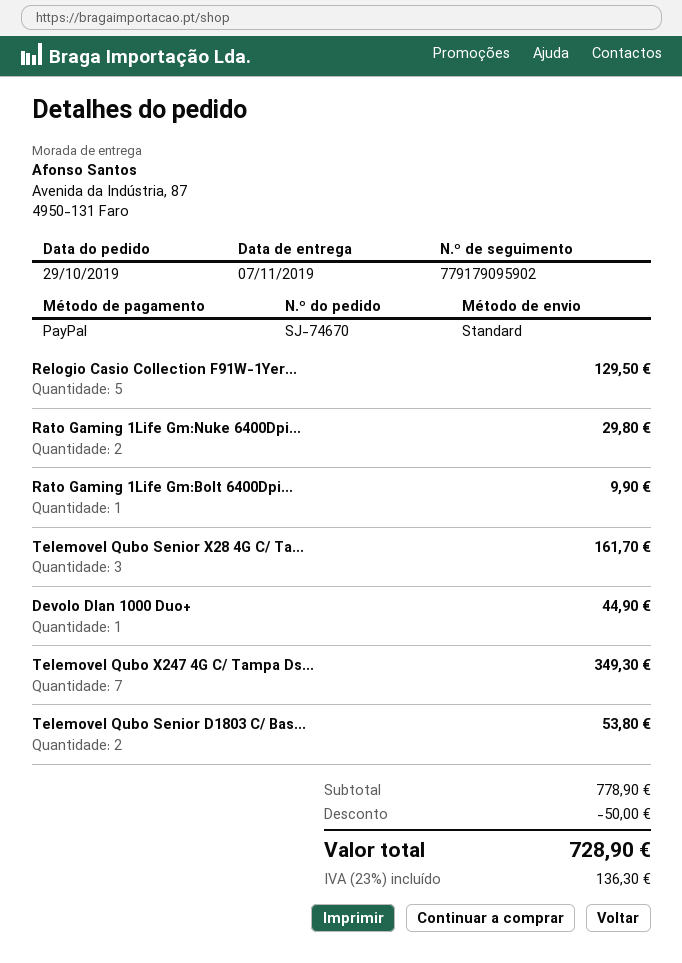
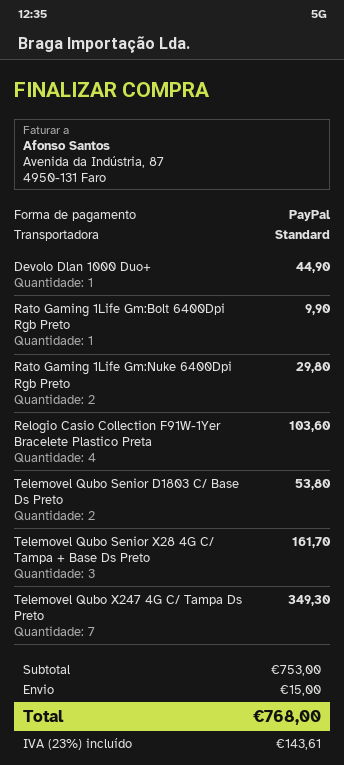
Relogio Casio Collection F91W-1Yer...: 5 for 129.50 -> 4 for 103.60
subtotal: 778.90 -> 753.00
discount: 50.00 -> none
shipping: none -> 15.00
tax: 23% = 136.30 -> 23% = 143.61
total: 728.90 -> 768.00

